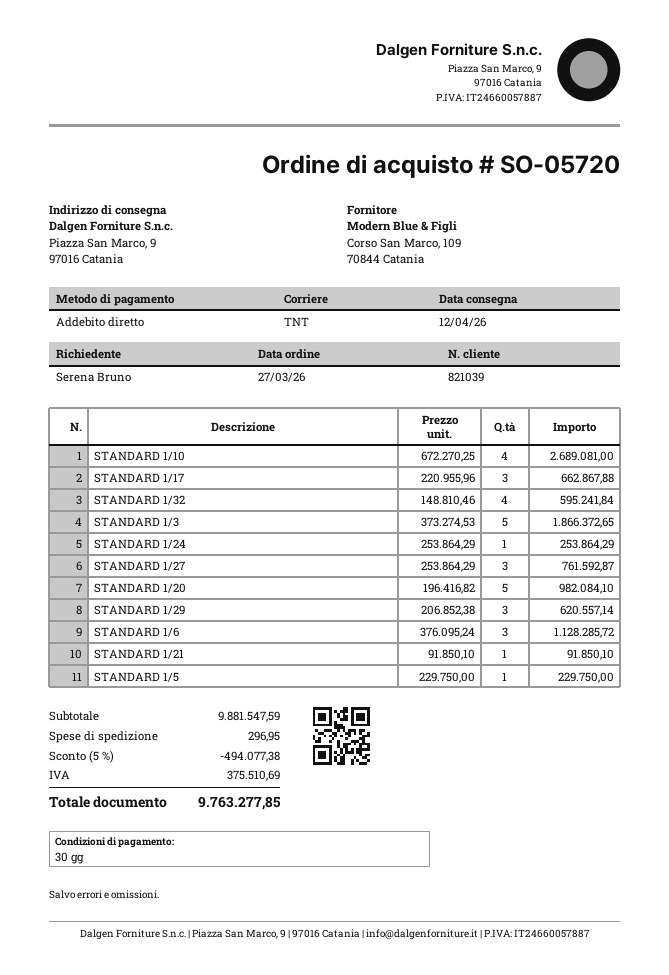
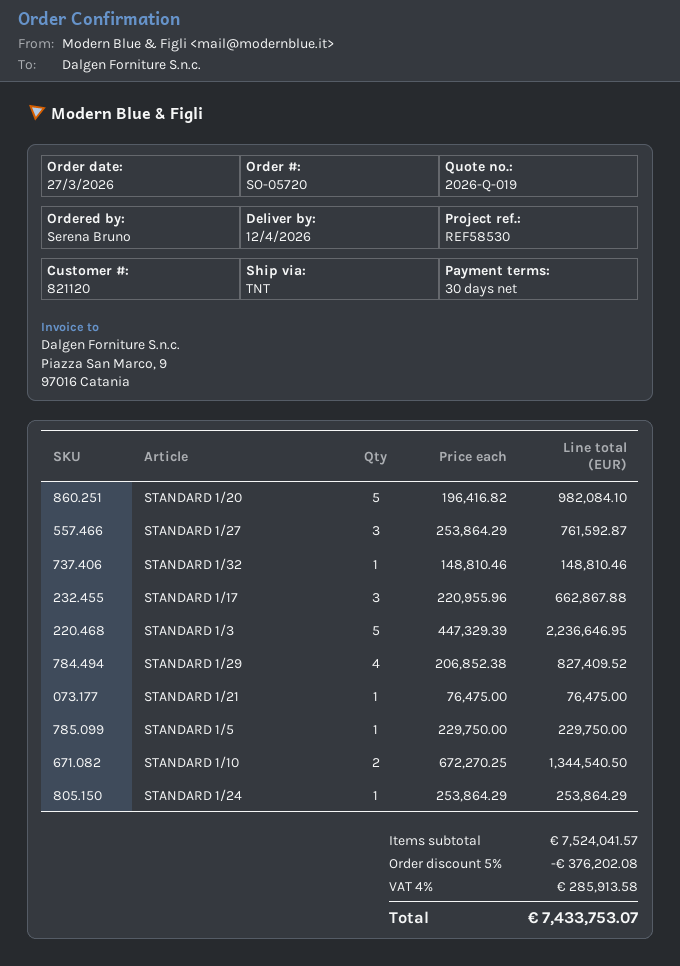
customer number: 821039 -> 821120
STANDARD 1/10: 4 x 672270.25 = 2689081.00 -> 2 x 672270.25 = 1344540.50
STANDARD 1/32: 4 x 148810.46 = 595241.84 -> 1 x 148810.46 = 148810.46
STANDARD 1/3: 5 x 373274.53 = 1866372.65 -> 5 x 447329.39 = 2236646.95
STANDARD 1/29: 3 x 206852.38 = 620557.14 -> 4 x 206852.38 = 827409.52
STANDARD 1/6: 3 x 376095.24 = 1128285.72 -> none
STANDARD 1/21: 1 x 91850.10 = 91850.10 -> 1 x 76475.00 = 76475.00
subtotal: 9881547.59 -> 7524041.57
discount: 5% = 494077.38 -> 5% = 376202.08
shipping: 296.95 -> none
tax: 375510.69 -> 285913.58
total: 9763277.85 -> 7433753.07

